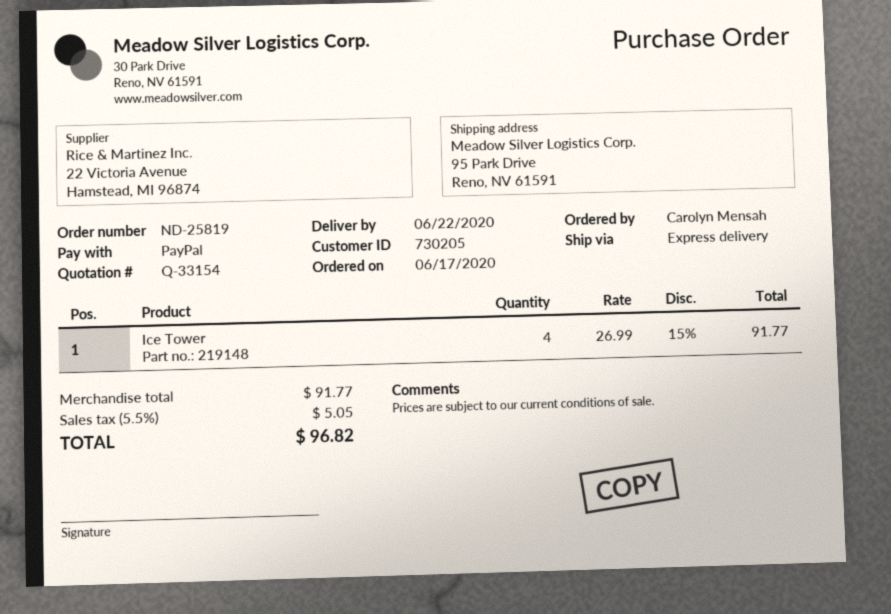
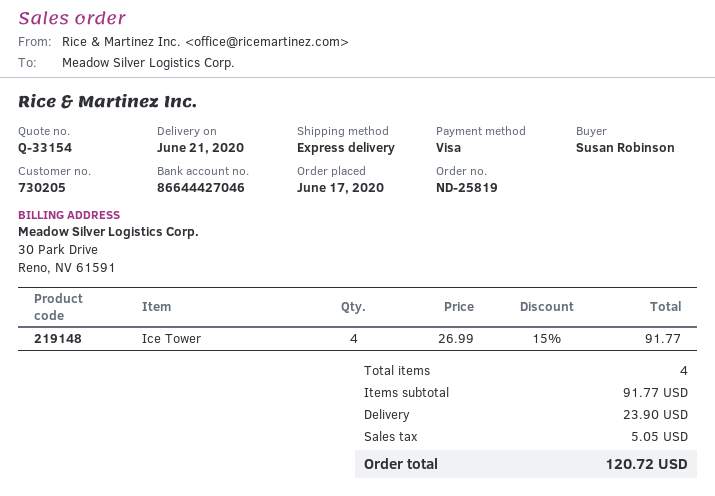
delivery date: 2020-06-22 -> 2020-06-21
ordered by: Carolyn Mensah -> Susan Robinson
payment method: PayPal -> Visa
shipping: none -> 23.90
total: 96.82 -> 120.72

